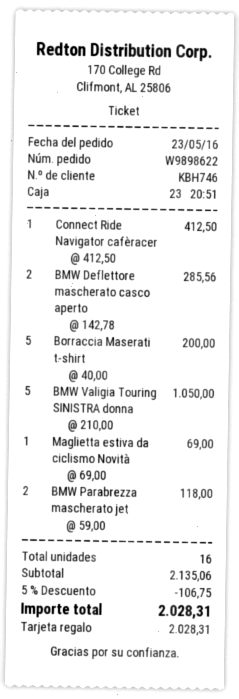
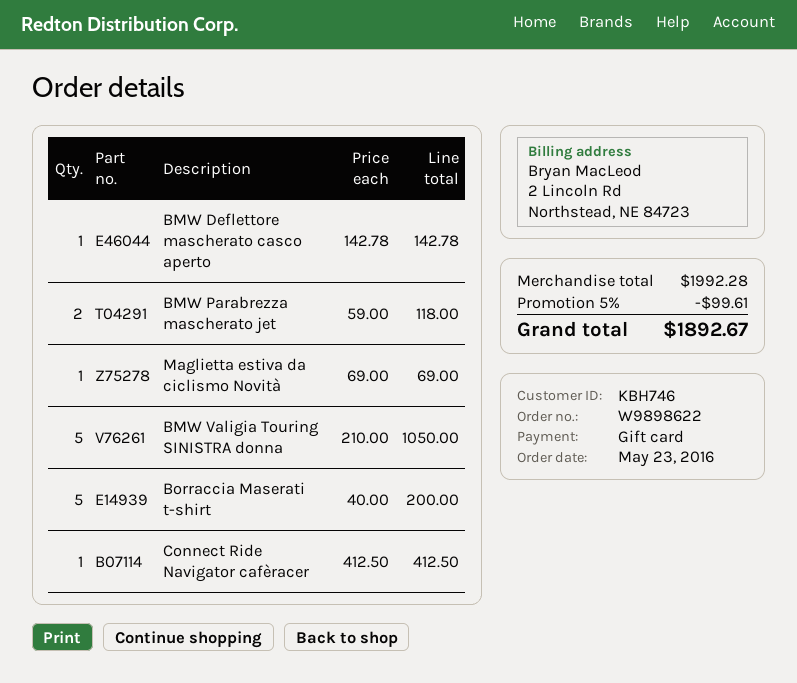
BMW Deflettore mascherato casco aperto: 2 x 142.78 = 285.56 -> 1 x 142.78 = 142.78
subtotal: 2135.06 -> 1992.28
discount: 5% = 106.75 -> 5% = 99.61
total: 2028.31 -> 1892.67

